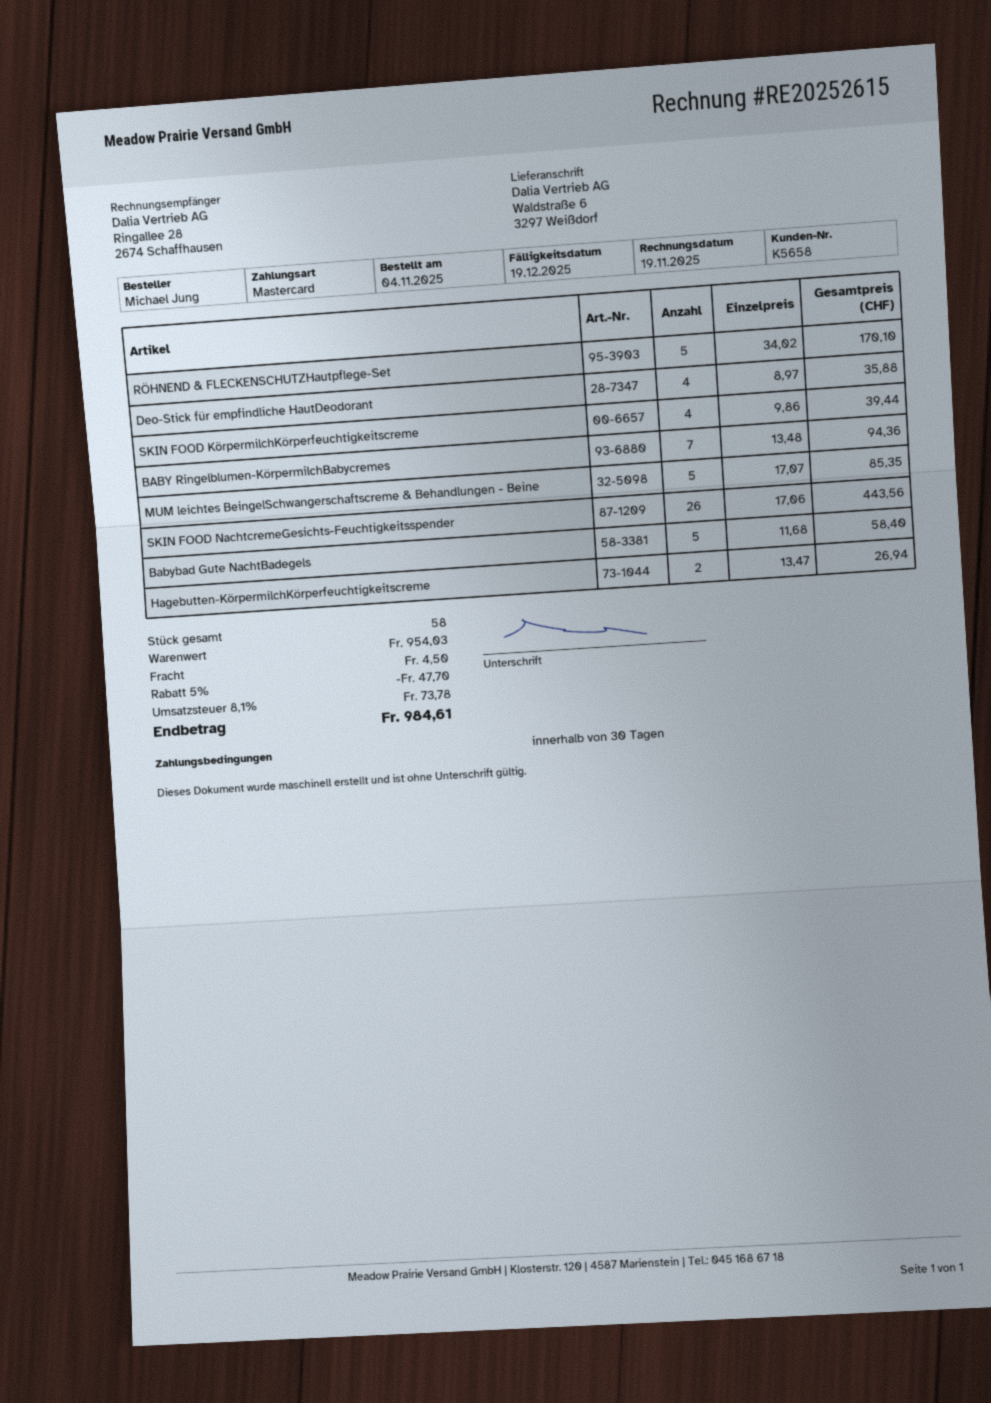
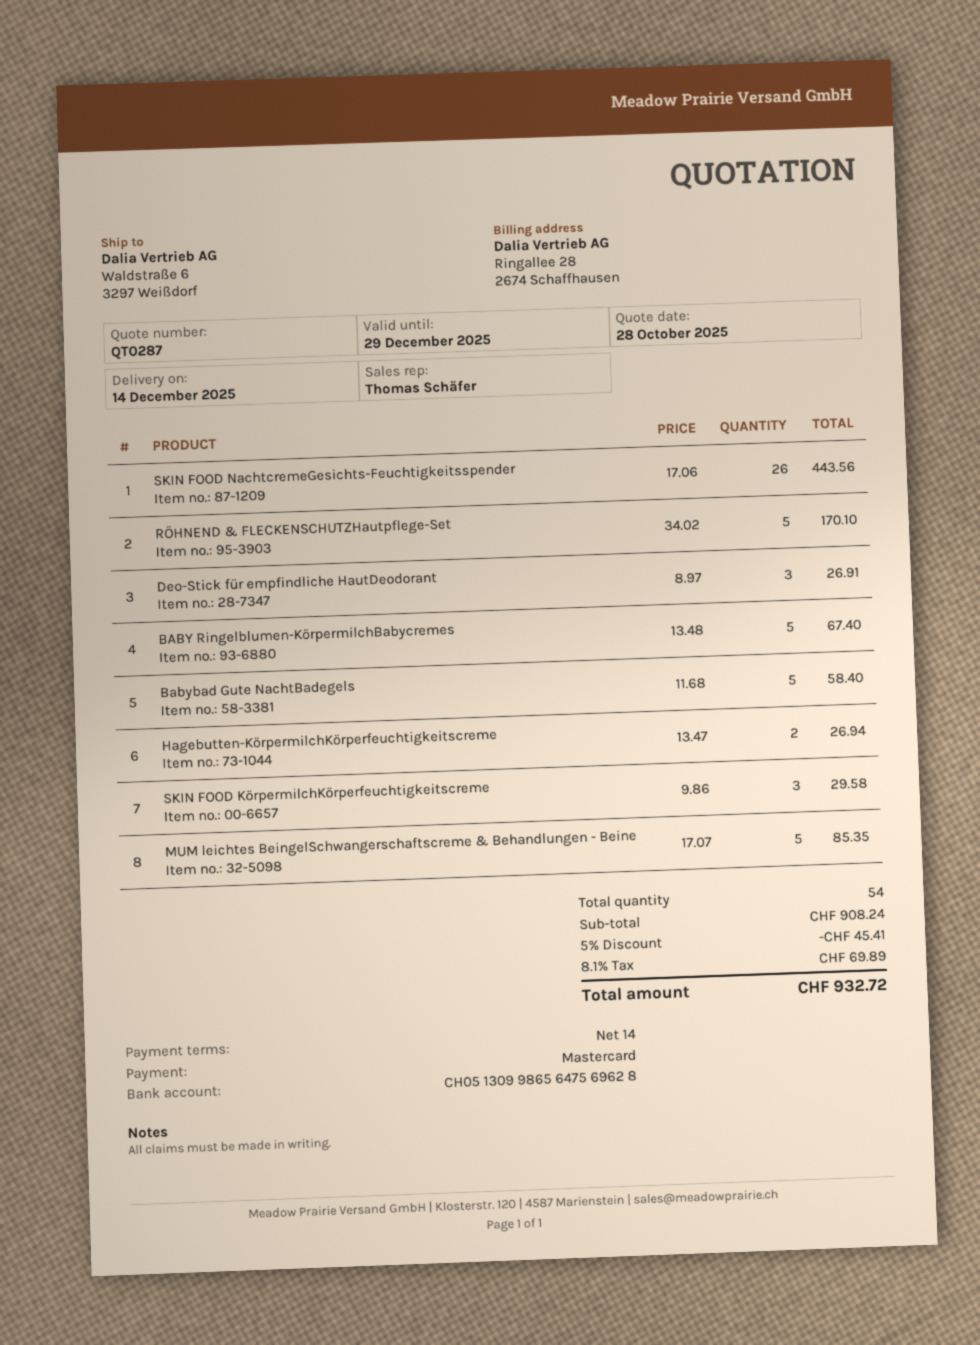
payment terms: 30 days -> 14 days
Deo-Stick für empfindliche HautDeodorant: 4 x 8.97 = 35.88 -> 3 x 8.97 = 26.91
SKIN FOOD KörpermilchKörperfeuchtigkeitscreme: 4 x 9.86 = 39.44 -> 3 x 9.86 = 29.58
BABY Ringelblumen-KörpermilchBabycremes: 7 x 13.48 = 94.36 -> 5 x 13.48 = 67.40
total quantity: 58 -> 54
subtotal: 954.03 -> 908.24
discount: 5% = 47.70 -> 5% = 45.41
shipping: 4.50 -> none
tax: 8.1% = 73.78 -> 8.1% = 69.89
total: 984.61 -> 932.72

